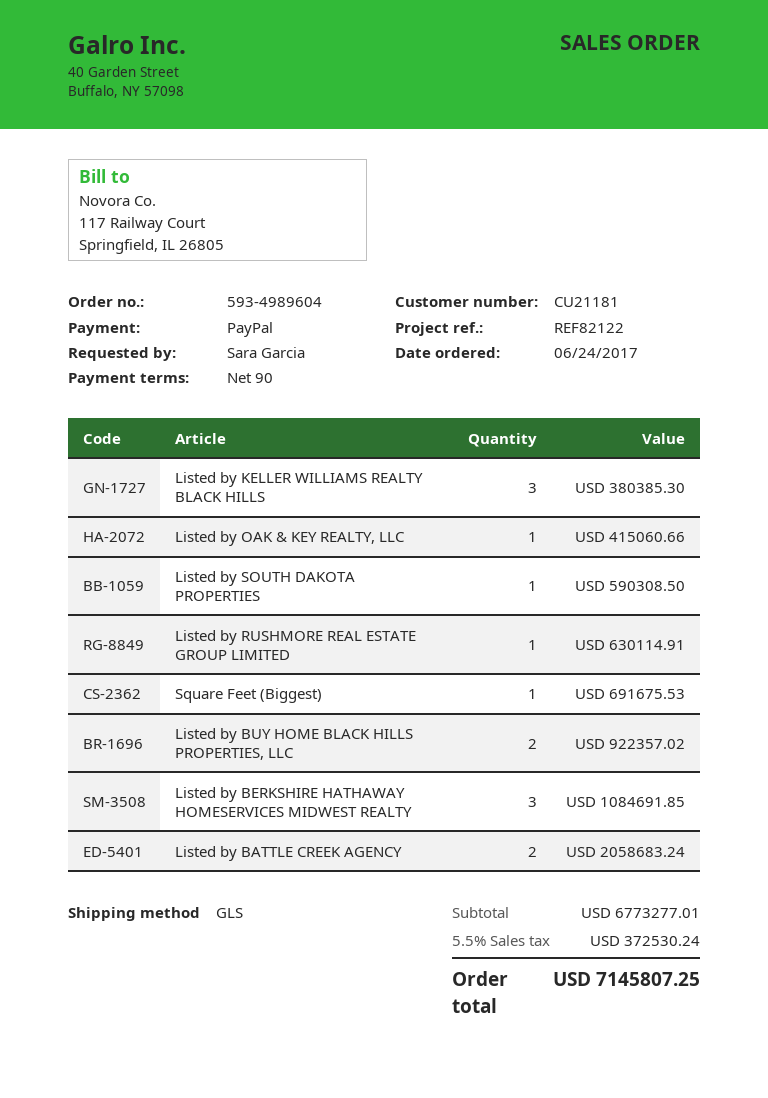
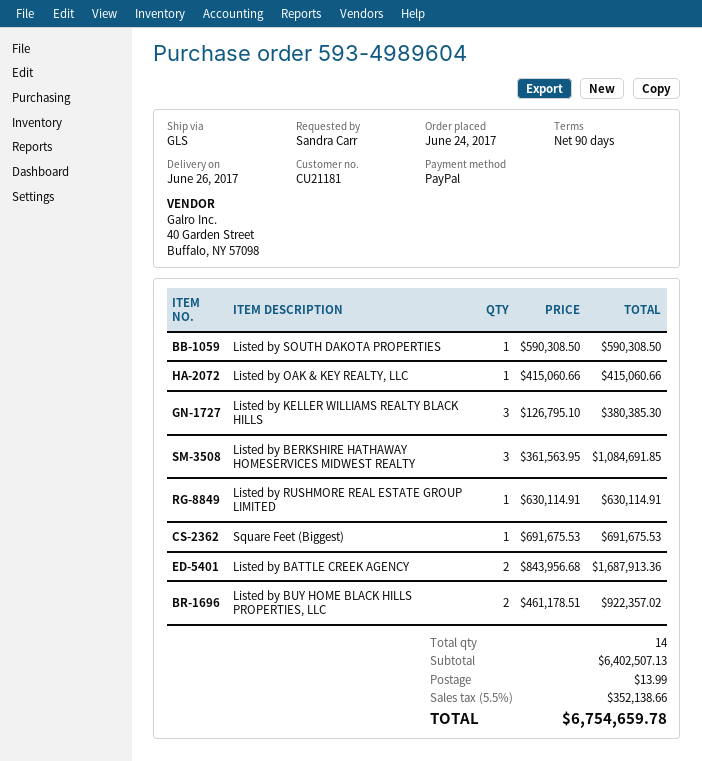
ordered by: Sara Garcia -> Sandra Carr
Listed by BATTLE CREEK AGENCY: 2 for 2058683.24 -> 2 for 1687913.36
subtotal: 6773277.01 -> 6402507.13
shipping: none -> 13.99
tax: 5.5% = 372530.24 -> 5.5% = 352138.66
total: 7145807.25 -> 6754659.78

